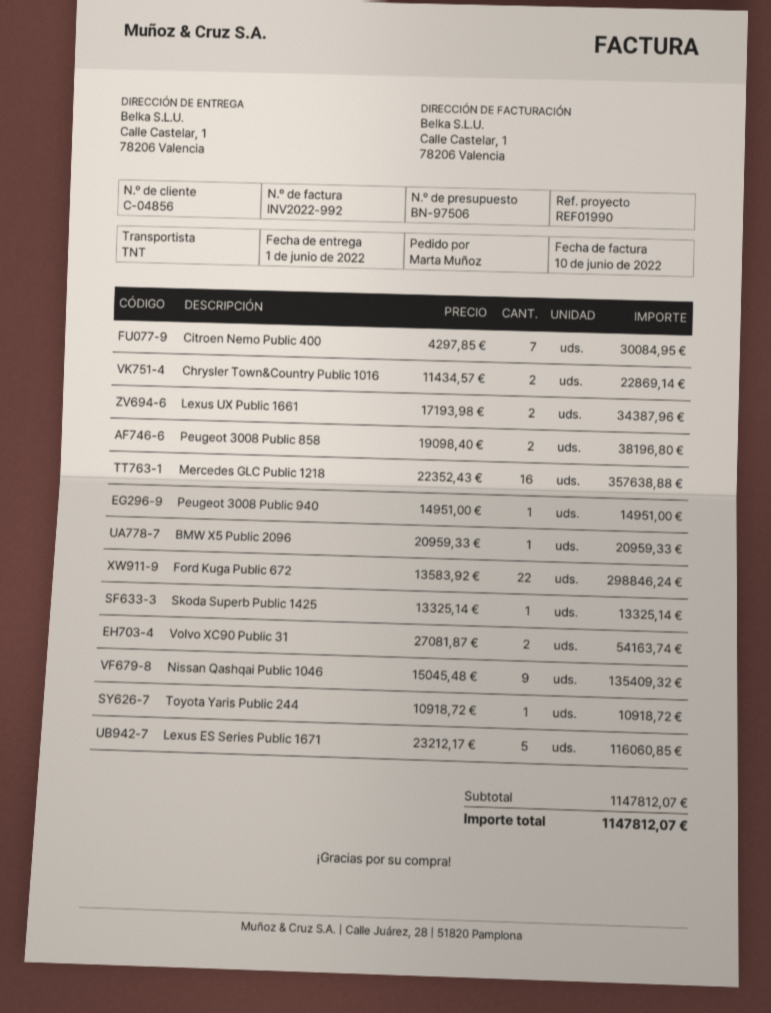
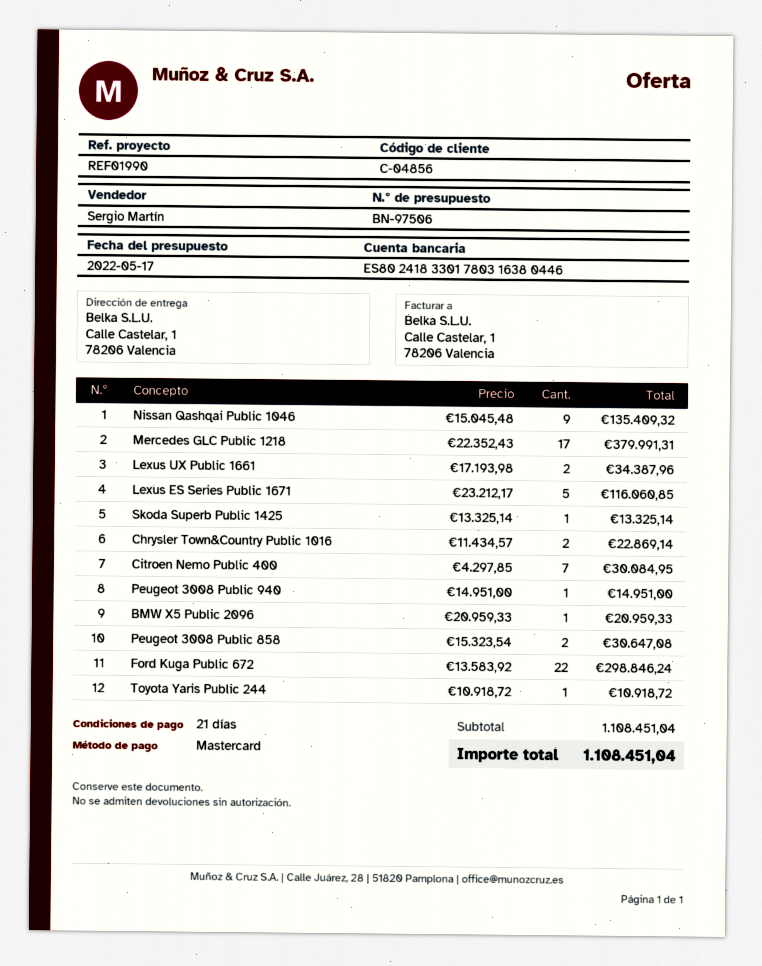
Peugeot 3008 Public 858: 2 x 19098.40 = 38196.80 -> 2 x 15323.54 = 30647.08
Mercedes GLC Public 1218: 16 x 22352.43 = 357638.88 -> 17 x 22352.43 = 379991.31
Volvo XC90 Public 31: 2 x 27081.87 = 54163.74 -> none
subtotal: 1147812.07 -> 1108451.04
total: 1147812.07 -> 1108451.04

